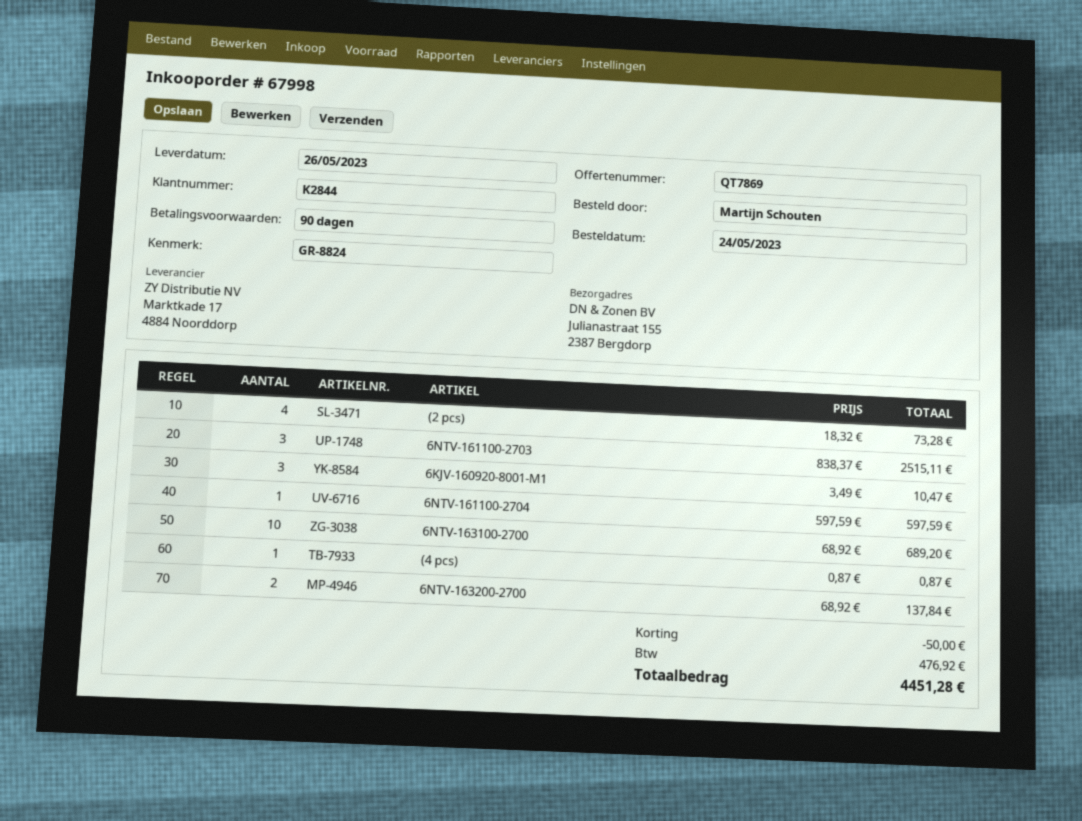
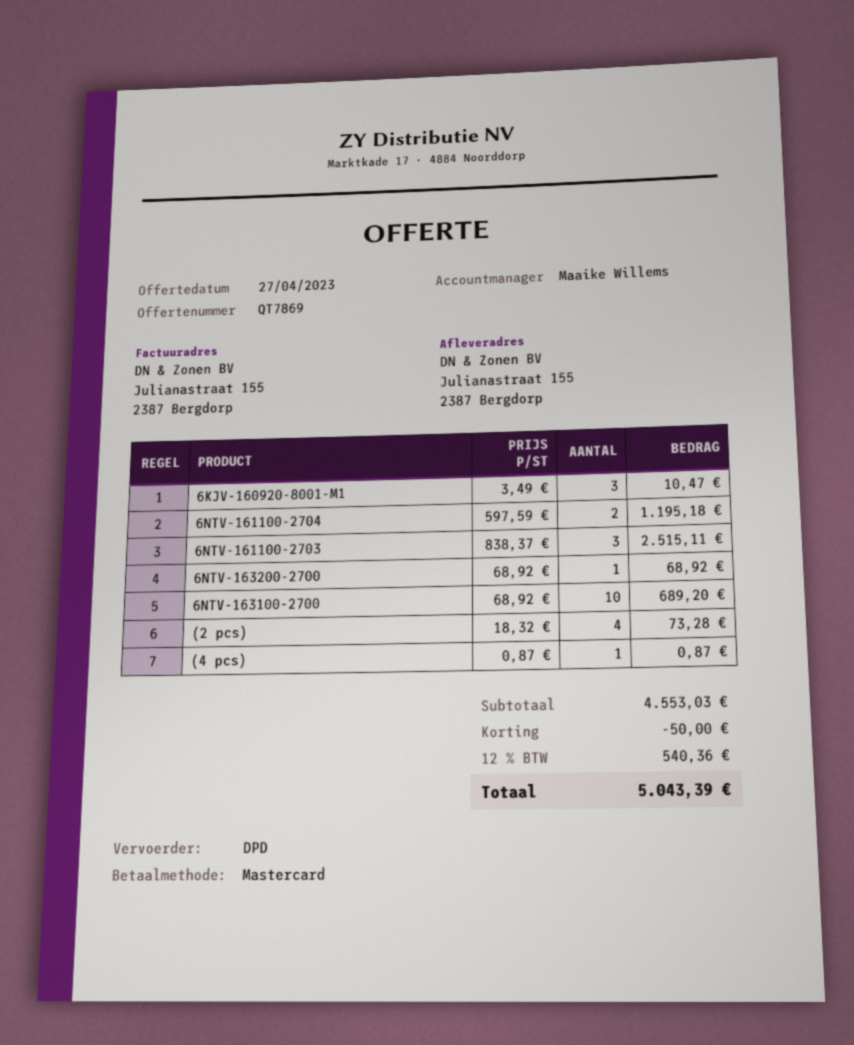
6NTV-161100-2704: 1 x 597.59 = 597.59 -> 2 x 597.59 = 1195.18
6NTV-163200-2700: 2 x 68.92 = 137.84 -> 1 x 68.92 = 68.92
tax: 476.92 -> 540.36
total: 4451.28 -> 5043.39

